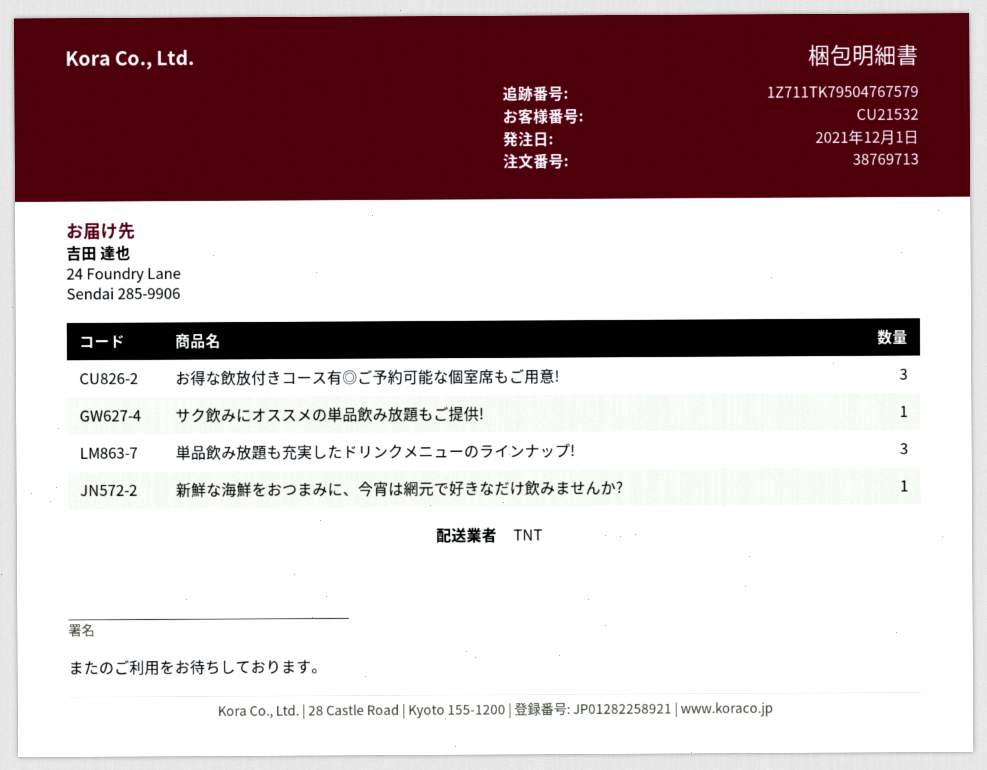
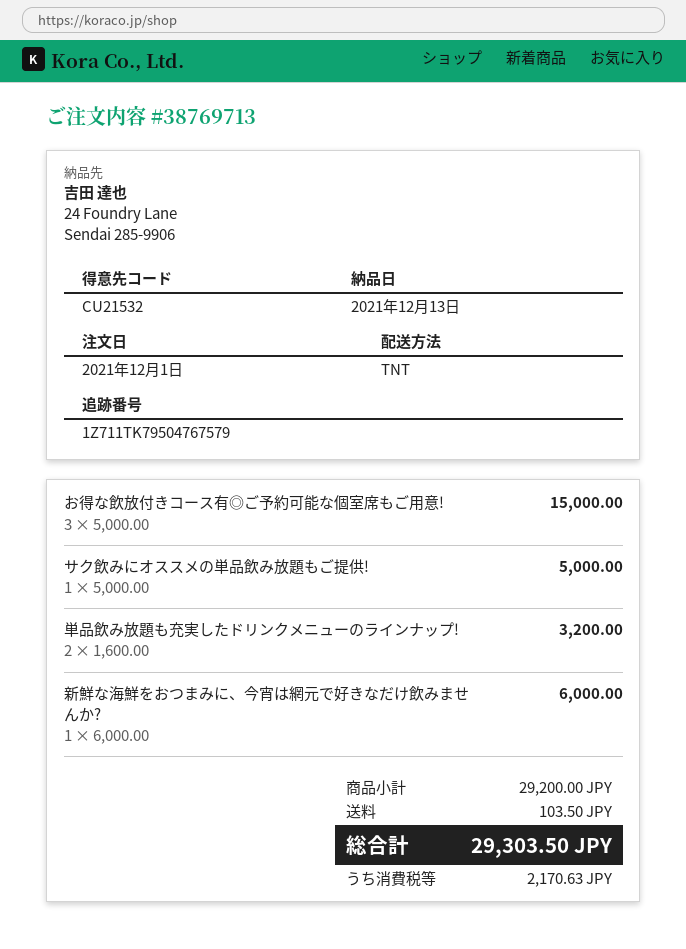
単品飲み放題も充実したドリンクメニューのラインナップ!: 3 -> 2

